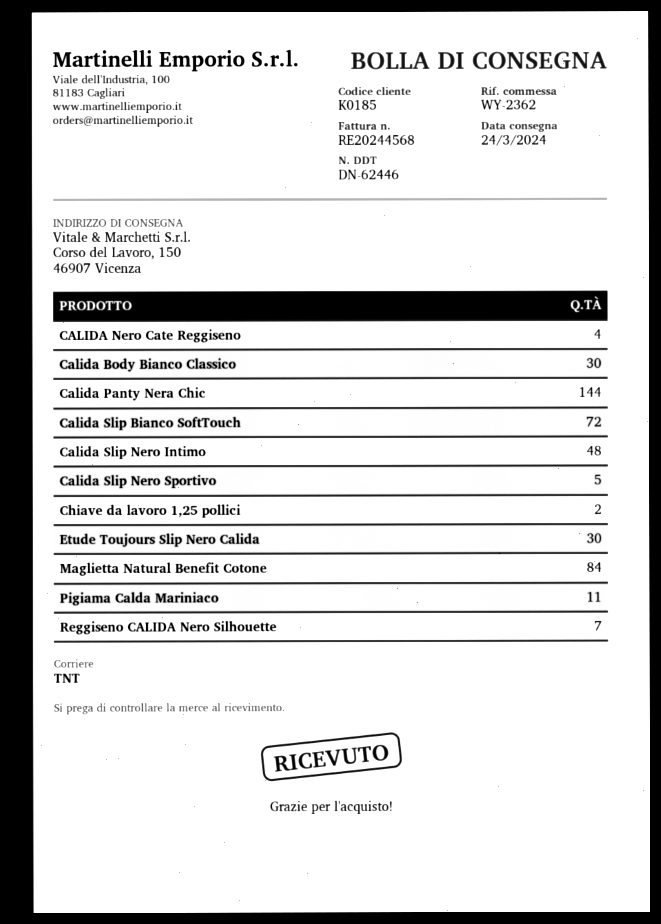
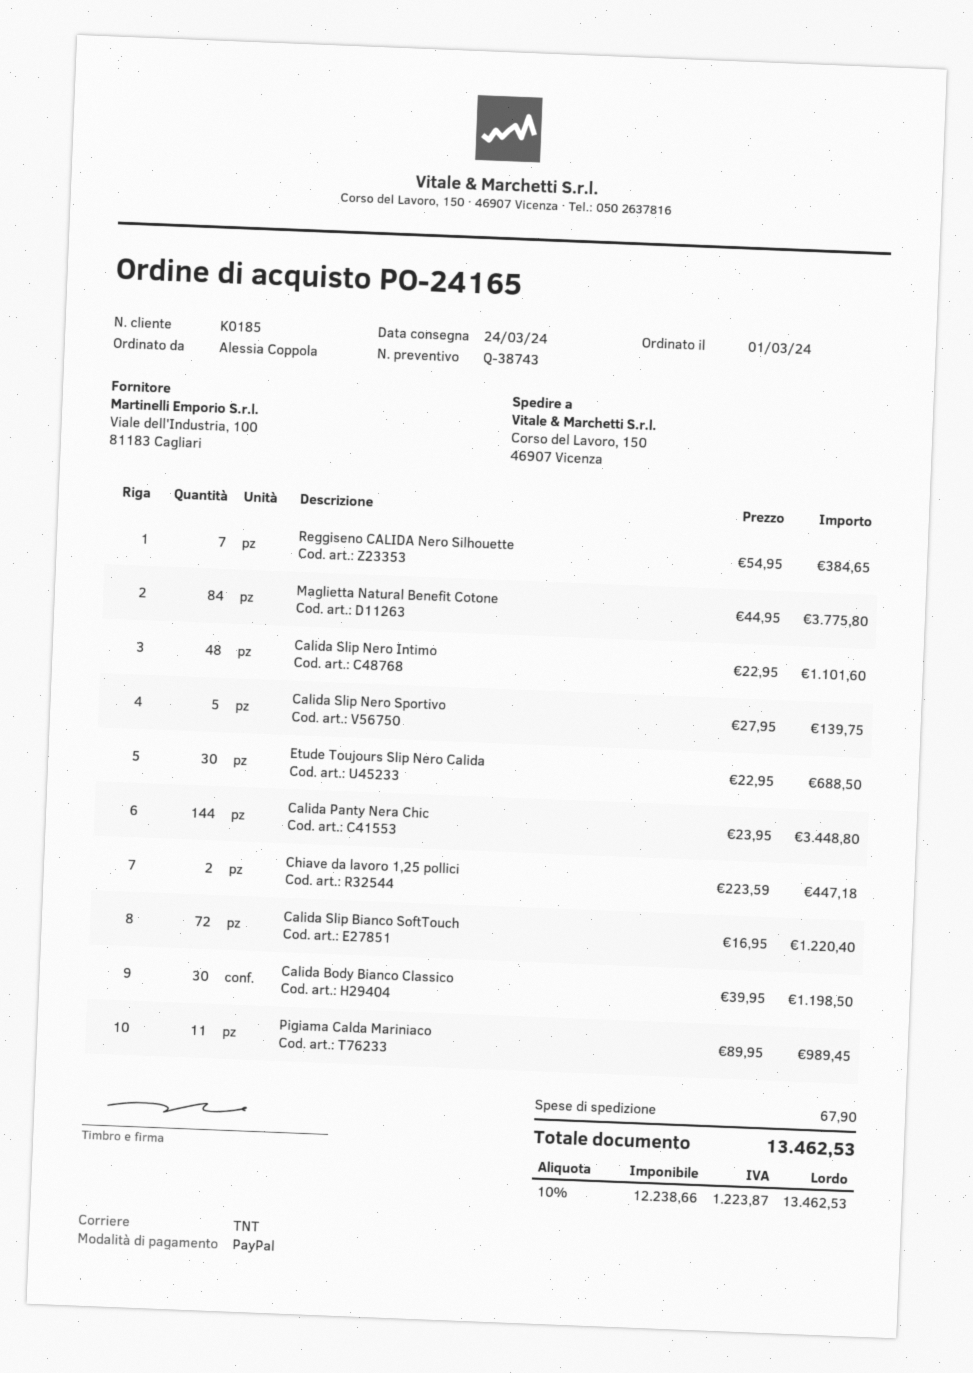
CALIDA Nero Cate Reggiseno: 4 -> none

